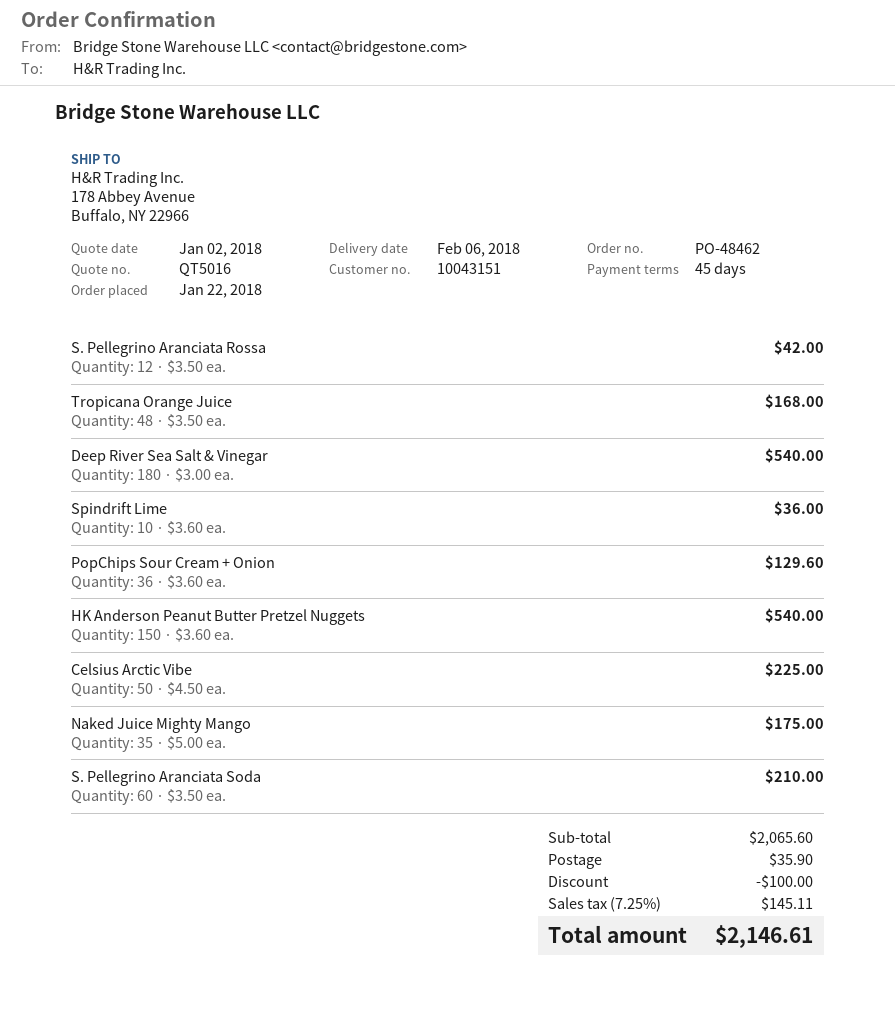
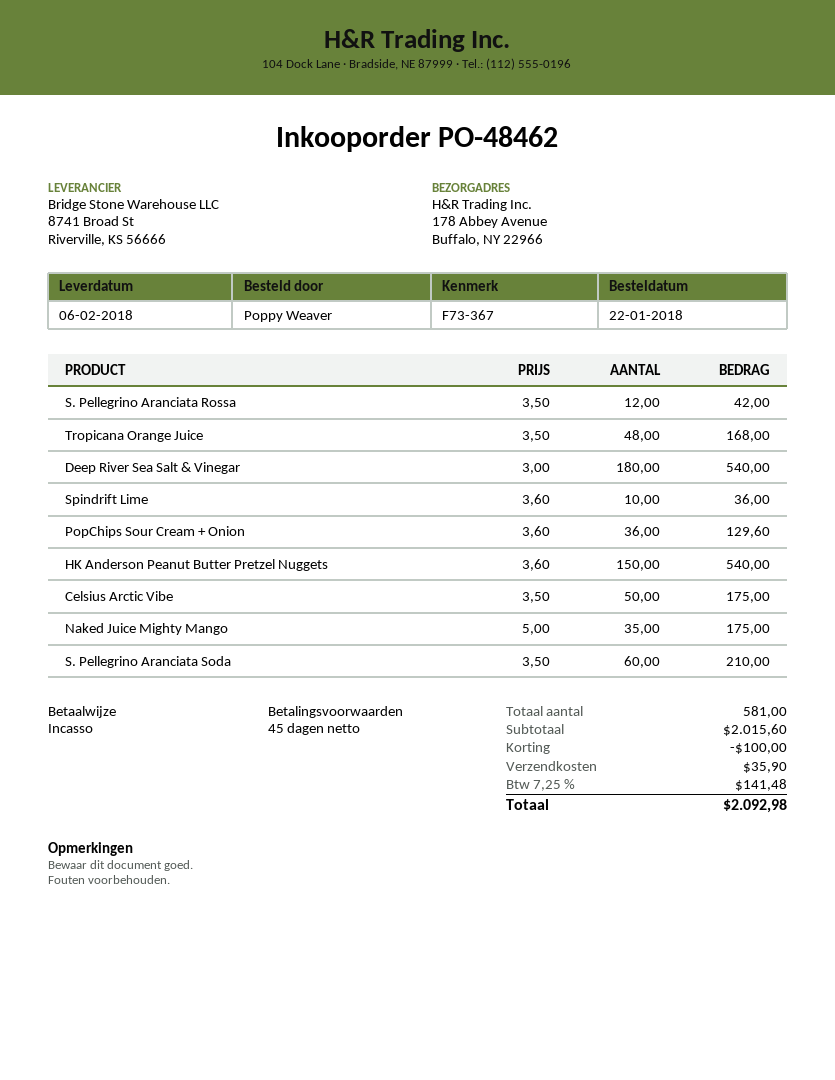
Celsius Arctic Vibe: 50 x 4.50 = 225.00 -> 50 x 3.50 = 175.00
subtotal: 2065.60 -> 2015.60
tax: 7.25% = 145.11 -> 7.25% = 141.48
total: 2146.61 -> 2092.98

